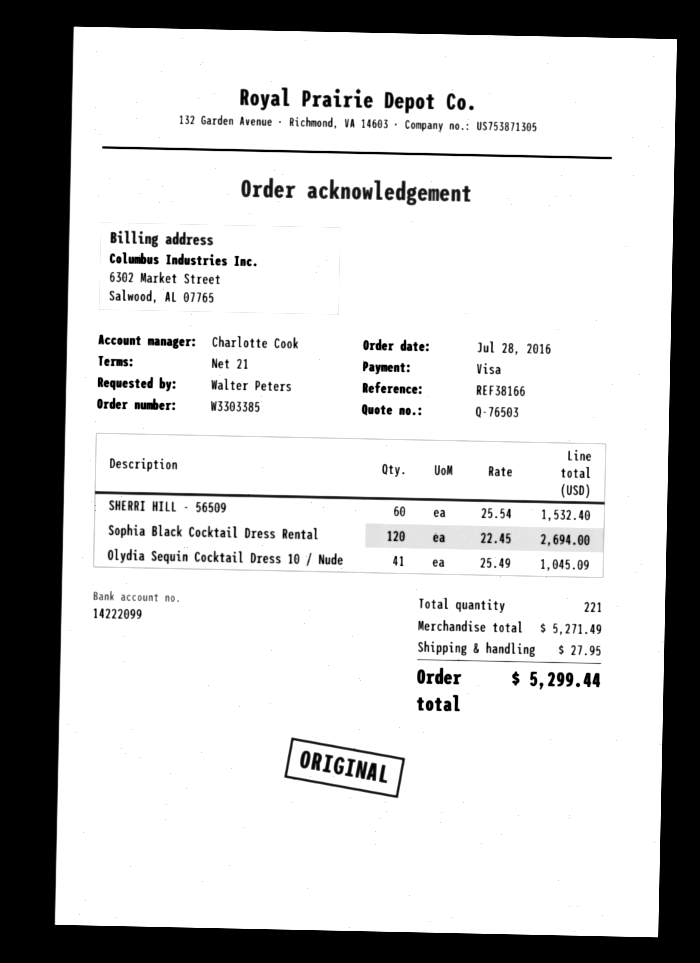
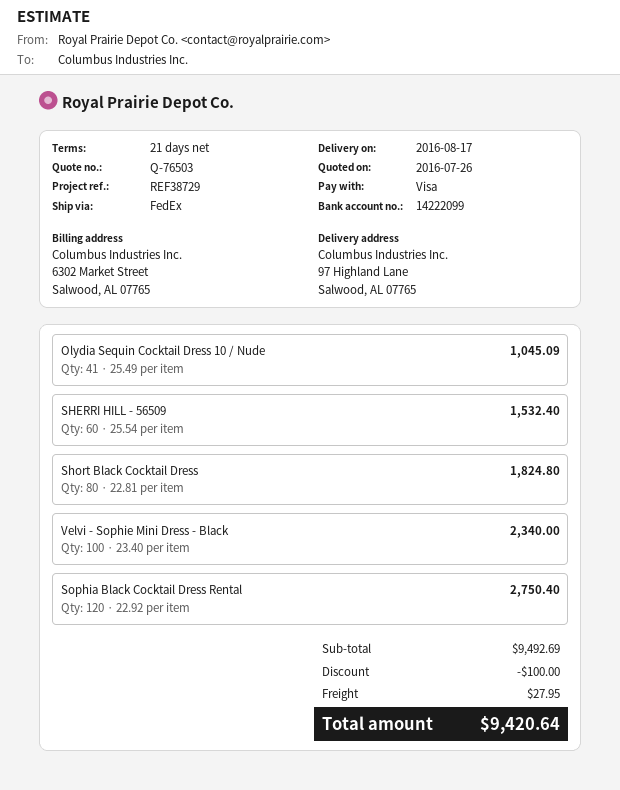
reference: REF38166 -> REF38729
Sophia Black Cocktail Dress Rental: 120 x 22.45 = 2694.00 -> 120 x 22.92 = 2750.40
Short Black Cocktail Dress: none -> 80 x 22.81 = 1824.80
Velvi - Sophie Mini Dress - Black: none -> 100 x 23.40 = 2340.00
subtotal: 5271.49 -> 9492.69
discount: none -> 100.00
total: 5299.44 -> 9420.64

